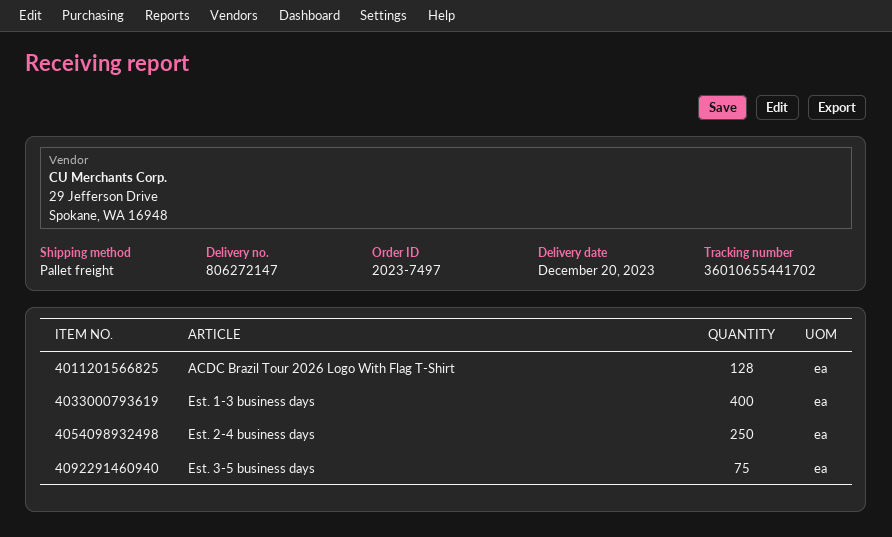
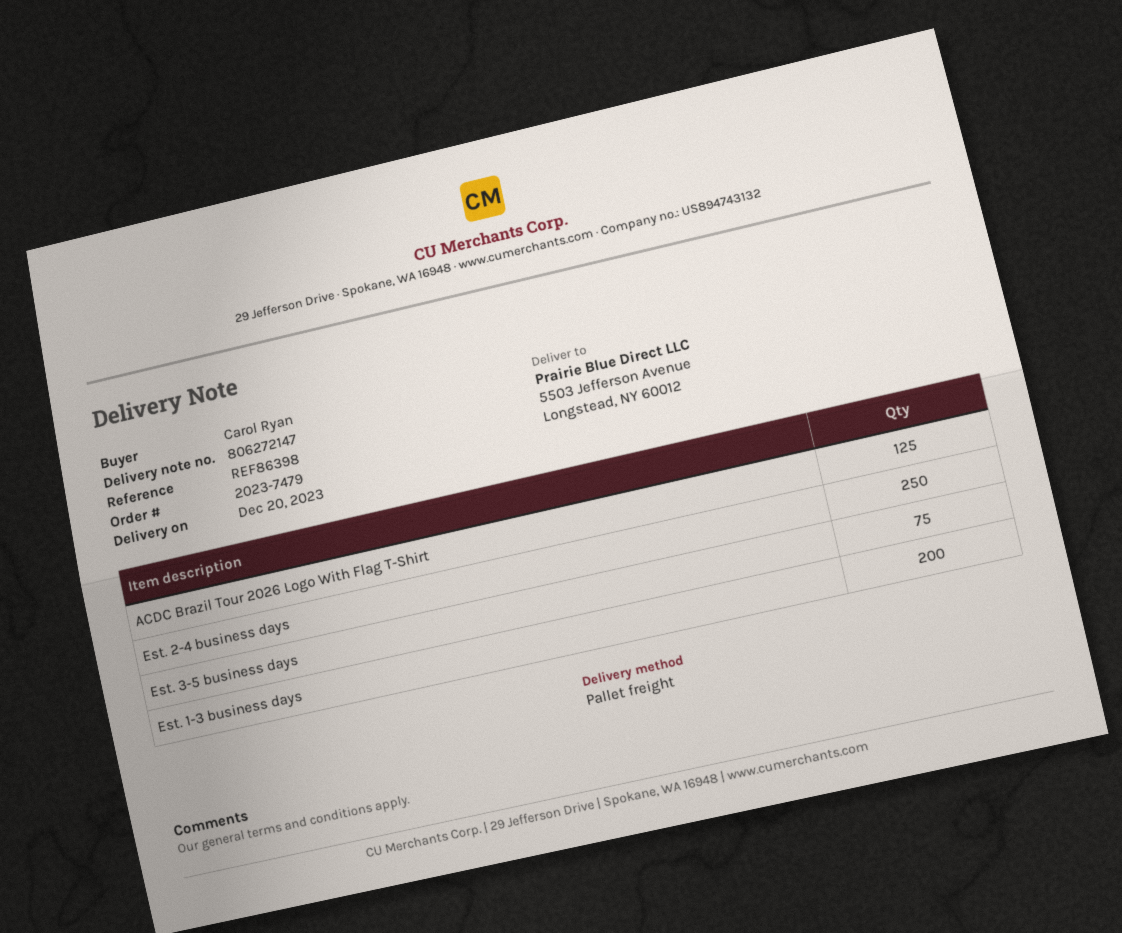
order number: 2023-7497 -> 2023-7479
ACDC Brazil Tour 2026 Logo With Flag T-Shirt: 128 -> 125
Est. 1-3 business days: 400 -> 200

